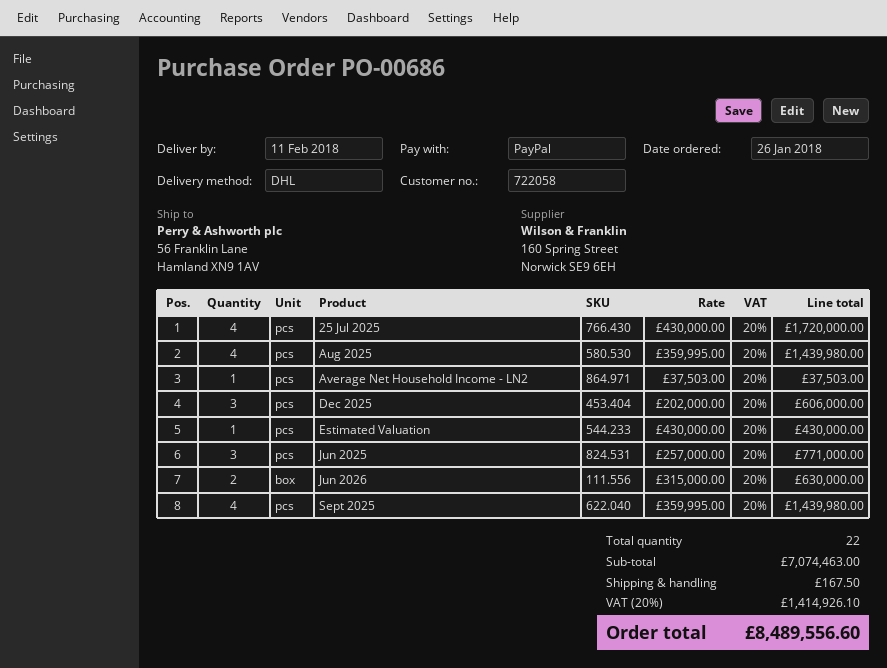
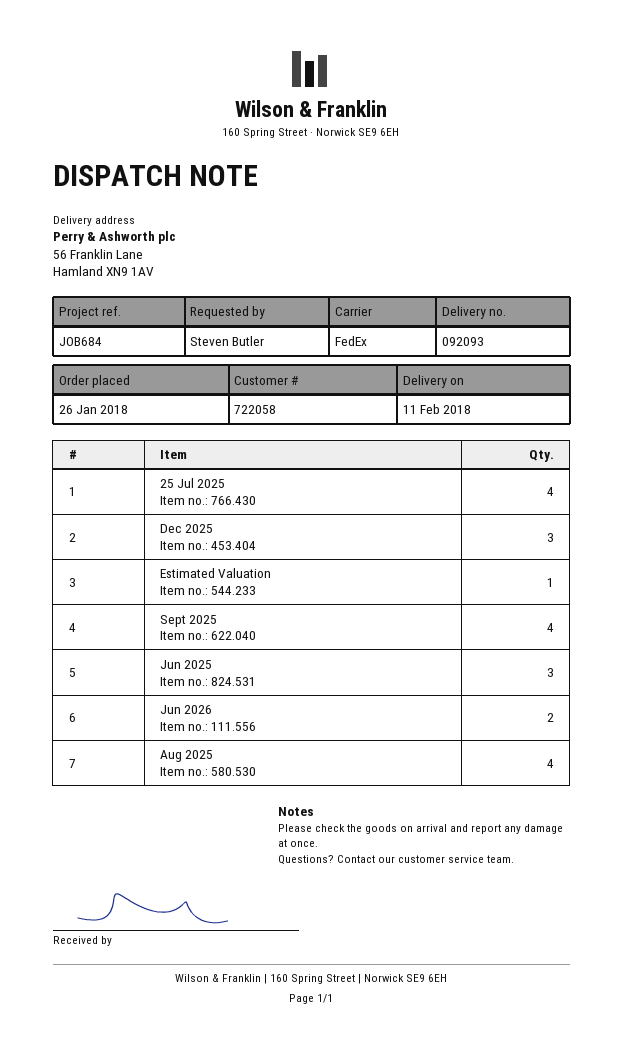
shipping method: DHL -> FedEx
Average Net Household Income - LN2: 1 -> none

